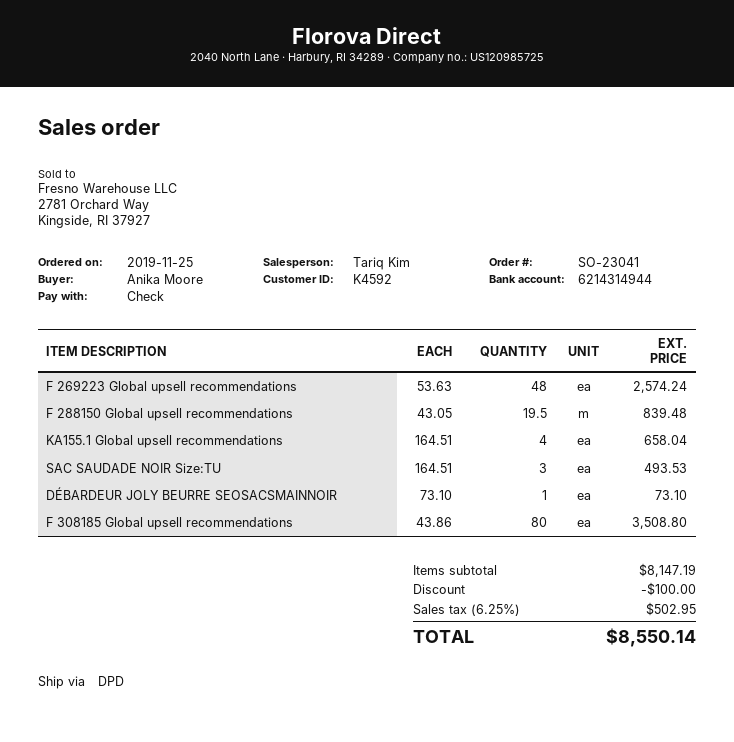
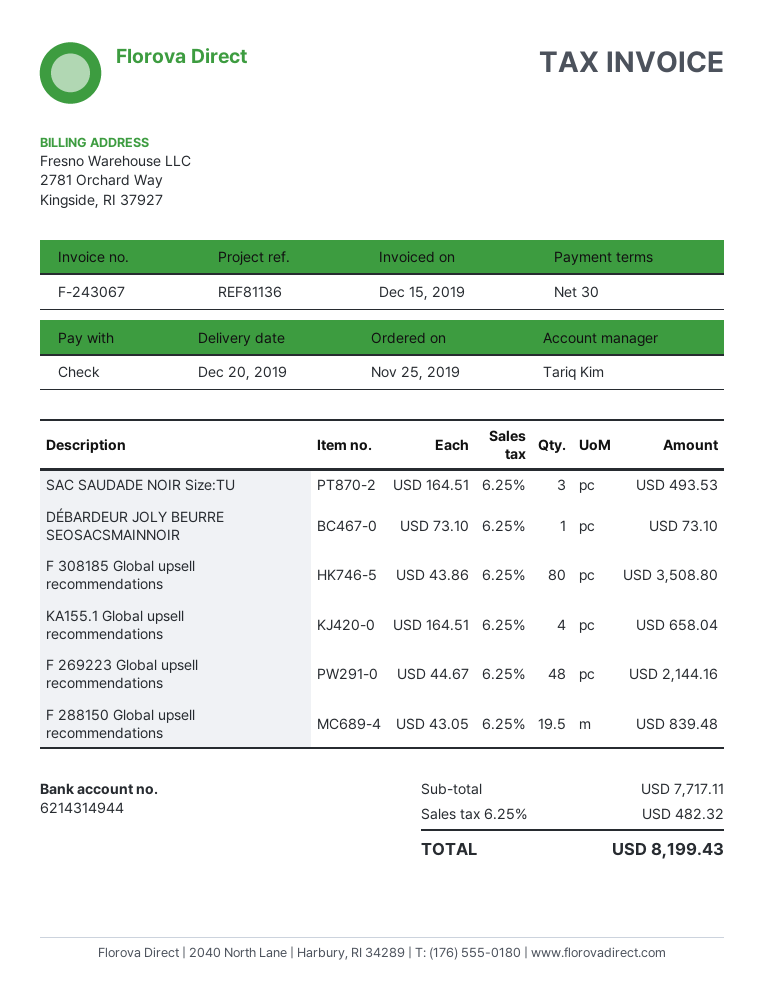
F 269223 Global upsell recommendations: 48 x 53.63 = 2574.24 -> 48 x 44.67 = 2144.16
subtotal: 8147.19 -> 7717.11
discount: 100.00 -> none
tax: 6.25% = 502.95 -> 6.25% = 482.32
total: 8550.14 -> 8199.43

